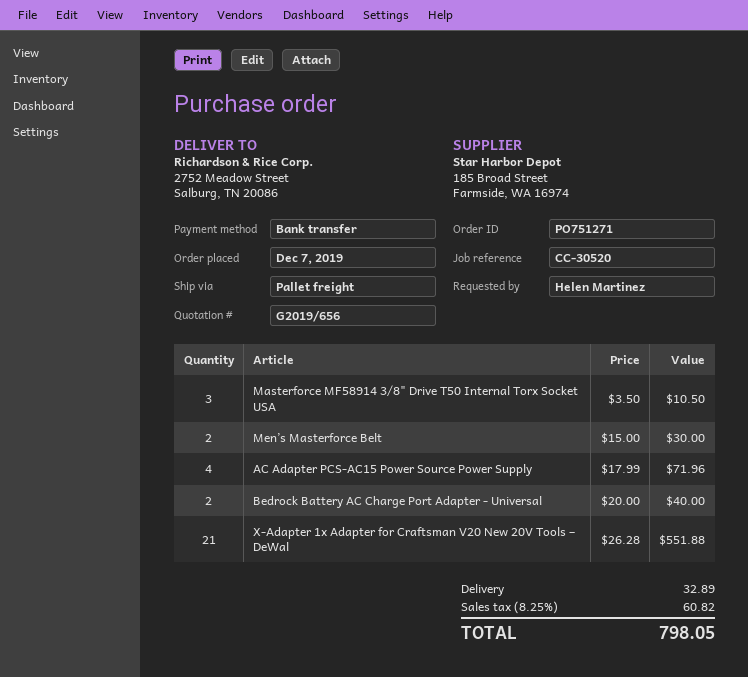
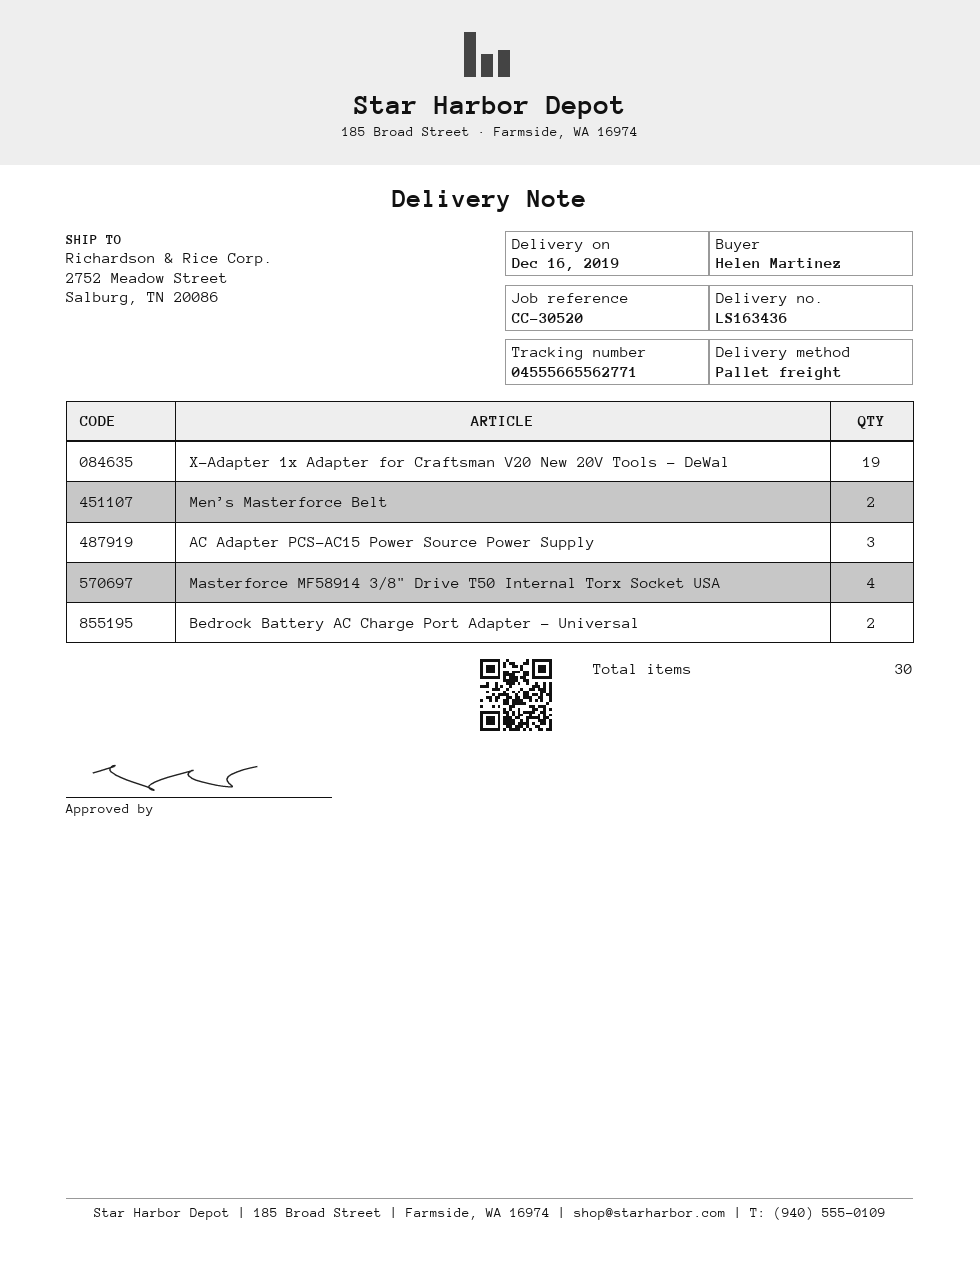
Masterforce MF58914 3/8" Drive T50 Internal Torx Socket USA: 3 -> 4
AC Adapter PCS-AC15 Power Source Power Supply: 4 -> 3
X-Adapter 1x Adapter for Craftsman V20 New 20V Tools – DeWal: 21 -> 19

